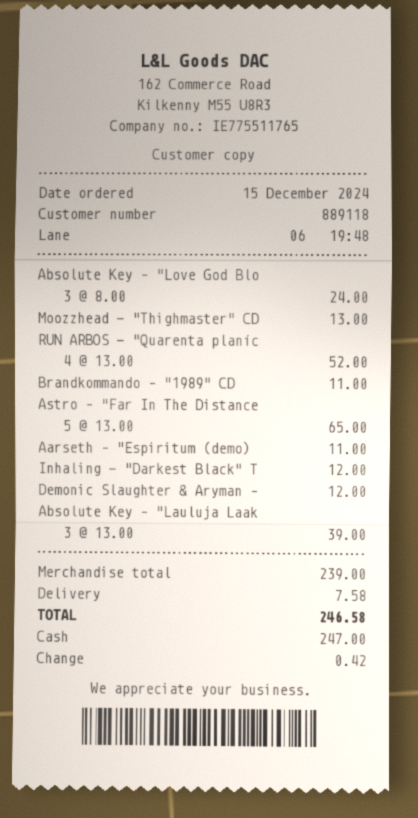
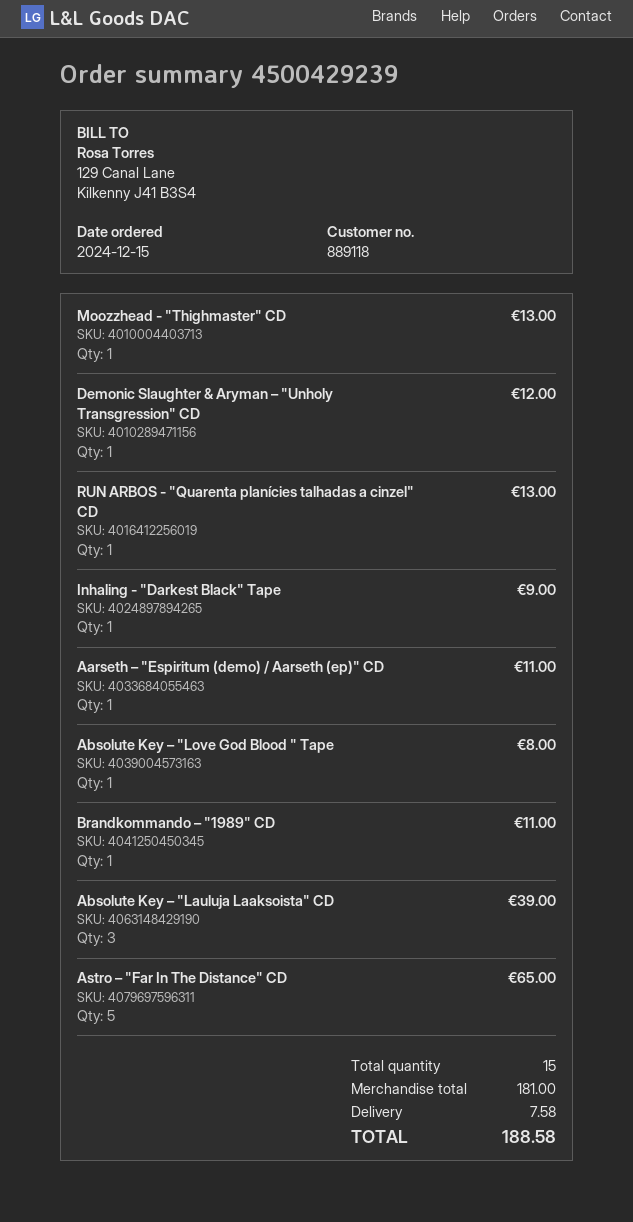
Absolute Key – "Love God Blo: 3 for 24.00 -> 1 for 8.00
RUN ARBOS - "Quarenta planíc: 4 for 52.00 -> 1 for 13.00
Inhaling - "Darkest Black" T: 1 for 12.00 -> 1 for 9.00
subtotal: 239.00 -> 181.00
total: 246.58 -> 188.58

